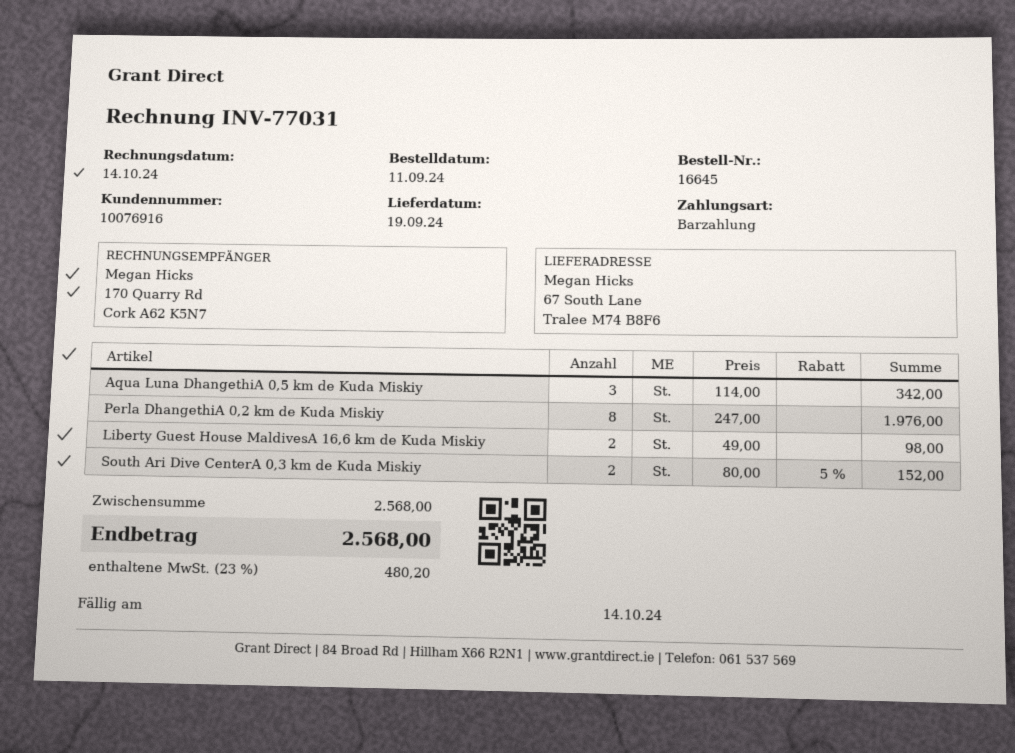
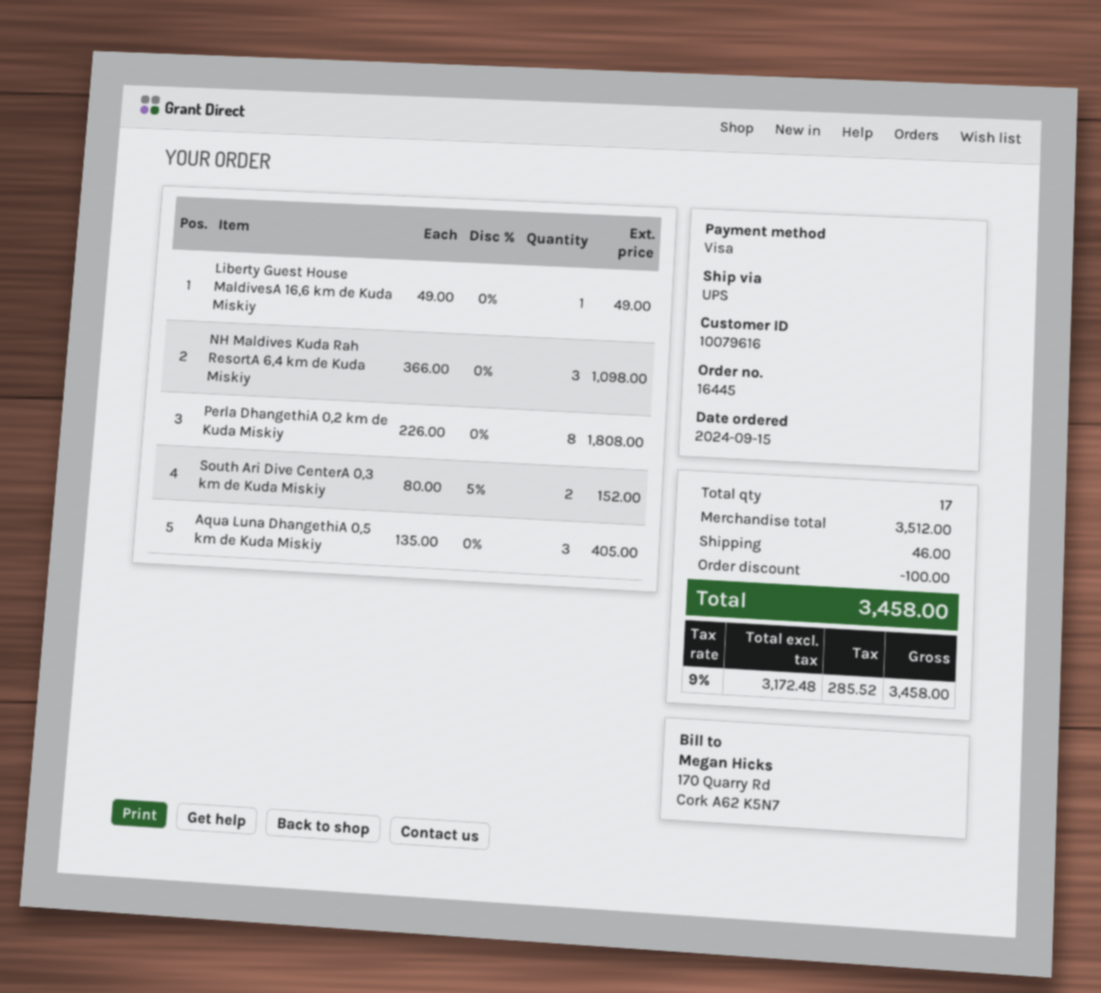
order number: 16645 -> 16445
order date: 2024-09-11 -> 2024-09-15
customer number: 10076916 -> 10079616
payment method: cash -> Visa
Aqua Luna DhangethiA 0,5 km de Kuda Miskiy: 3 x 114.00 = 342.00 -> 3 x 135.00 = 405.00
Perla DhangethiA 0,2 km de Kuda Miskiy: 8 x 247.00 = 1976.00 -> 8 x 226.00 = 1808.00
Liberty Guest House MaldivesA 16,6 km de Kuda Miskiy: 2 x 49.00 = 98.00 -> 1 x 49.00 = 49.00
NH Maldives Kuda Rah ResortA 6,4 km de Kuda Miskiy: none -> 3 x 366.00 = 1098.00
subtotal: 2568.00 -> 3512.00
discount: none -> 100.00
shipping: none -> 46.00
tax: 23% = 480.20 -> 9% = 285.52
total: 2568.00 -> 3458.00

